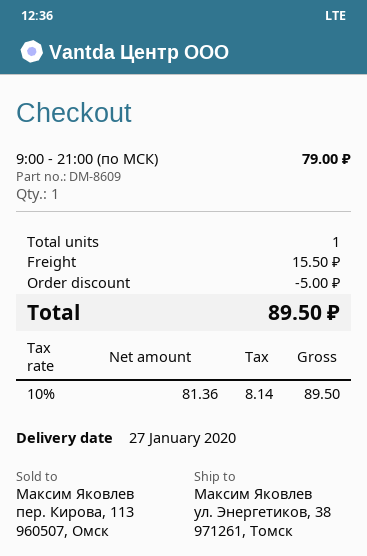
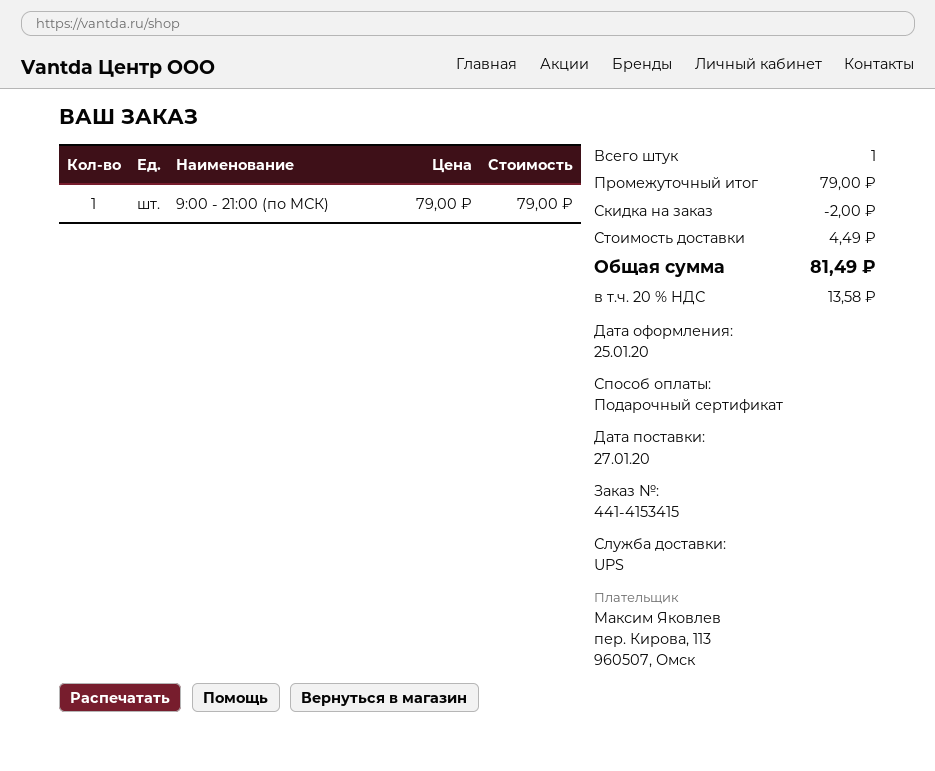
discount: 5.00 -> 2.00
shipping: 15.50 -> 4.49
tax: 10% = 8.14 -> 20% = 13.58
total: 89.50 -> 81.49

